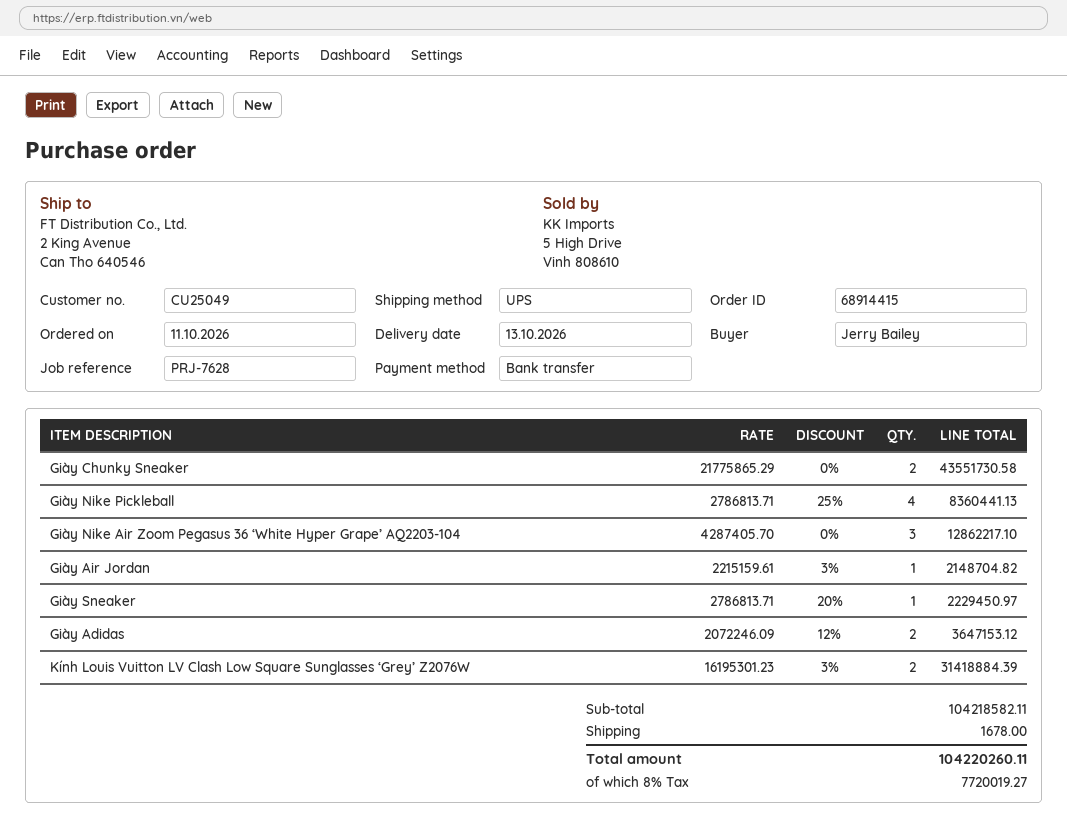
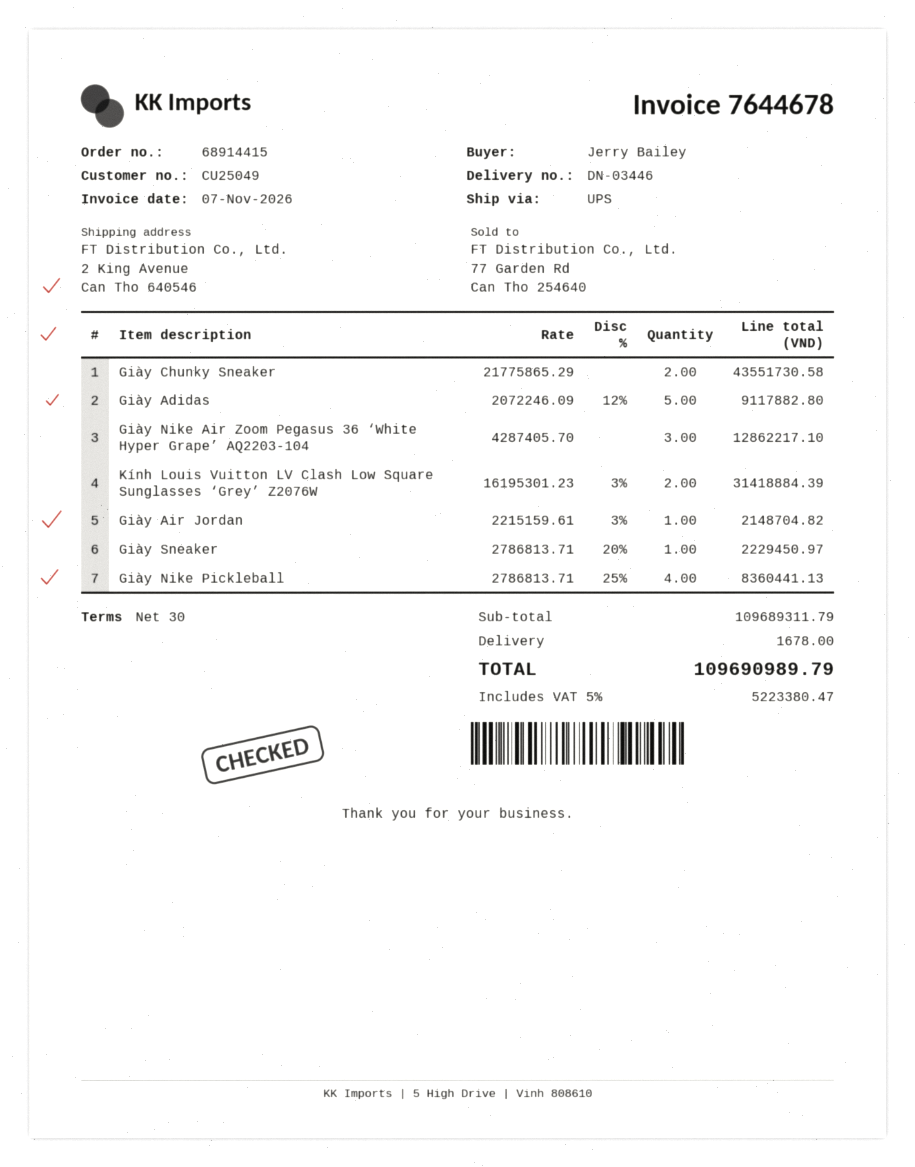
Giày Adidas: 2 x 2072246.09 - 12% = 3647153.12 -> 5 x 2072246.09 - 12% = 9117882.80
subtotal: 104218582.11 -> 109689311.79
tax: 8% = 7720019.27 -> 5% = 5223380.47
total: 104220260.11 -> 109690989.79

